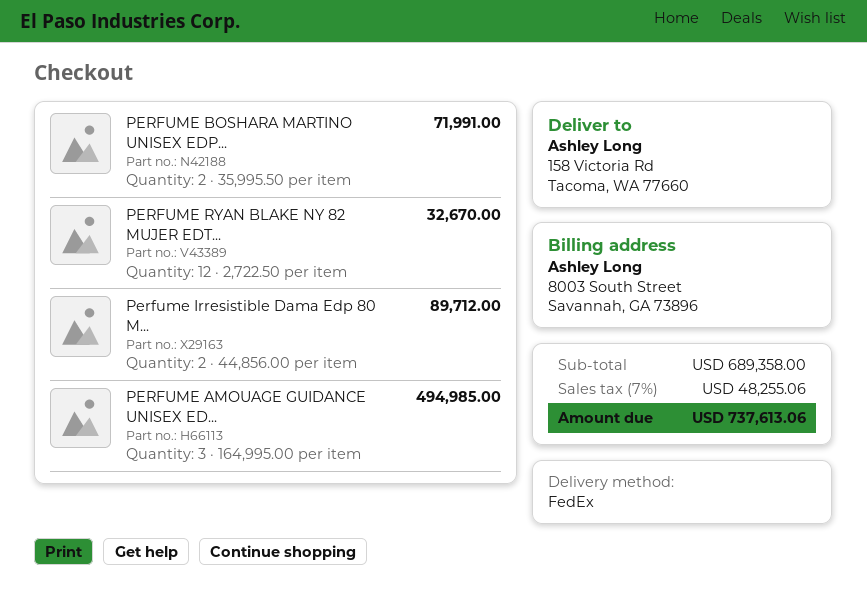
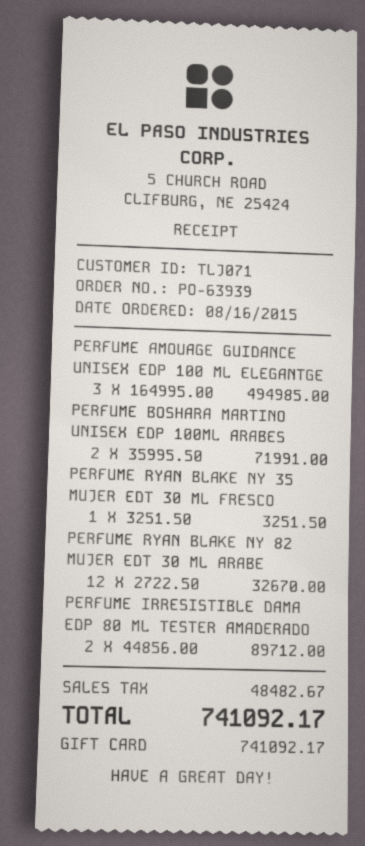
PERFUME RYAN BLAKE NY 35 MUJER EDT 30 ML FRESCO: none -> 1 x 3251.50 = 3251.50
tax: 48255.06 -> 48482.67
total: 737613.06 -> 741092.17

